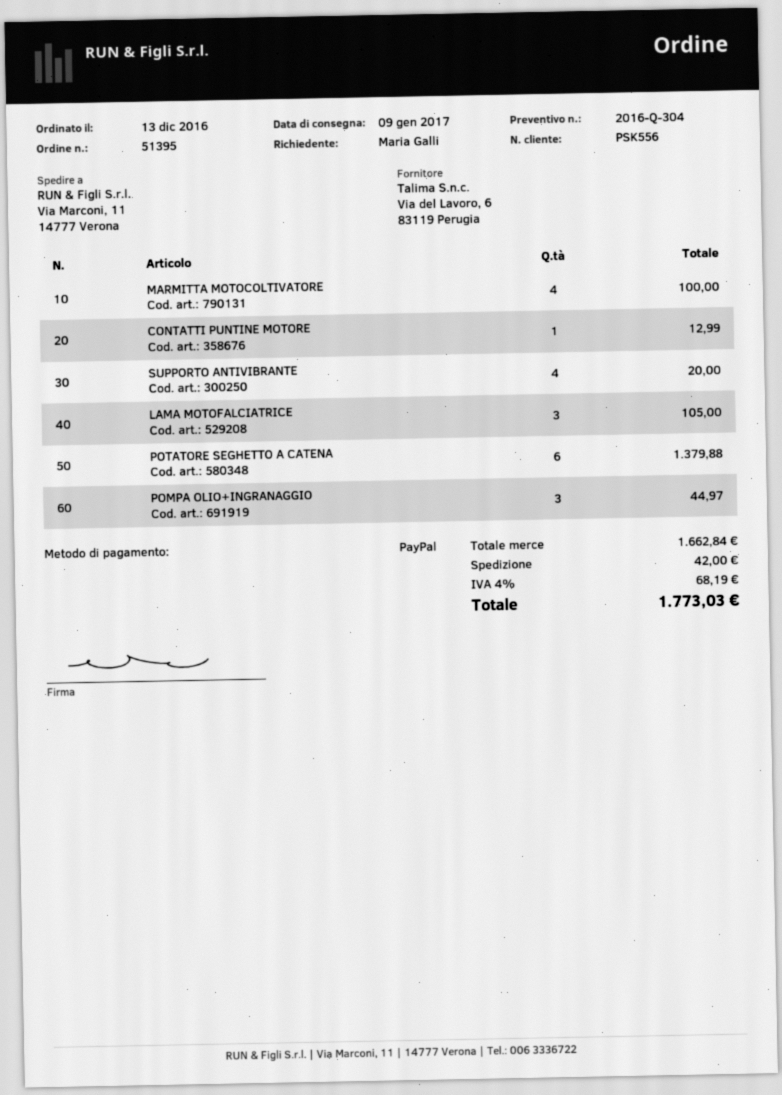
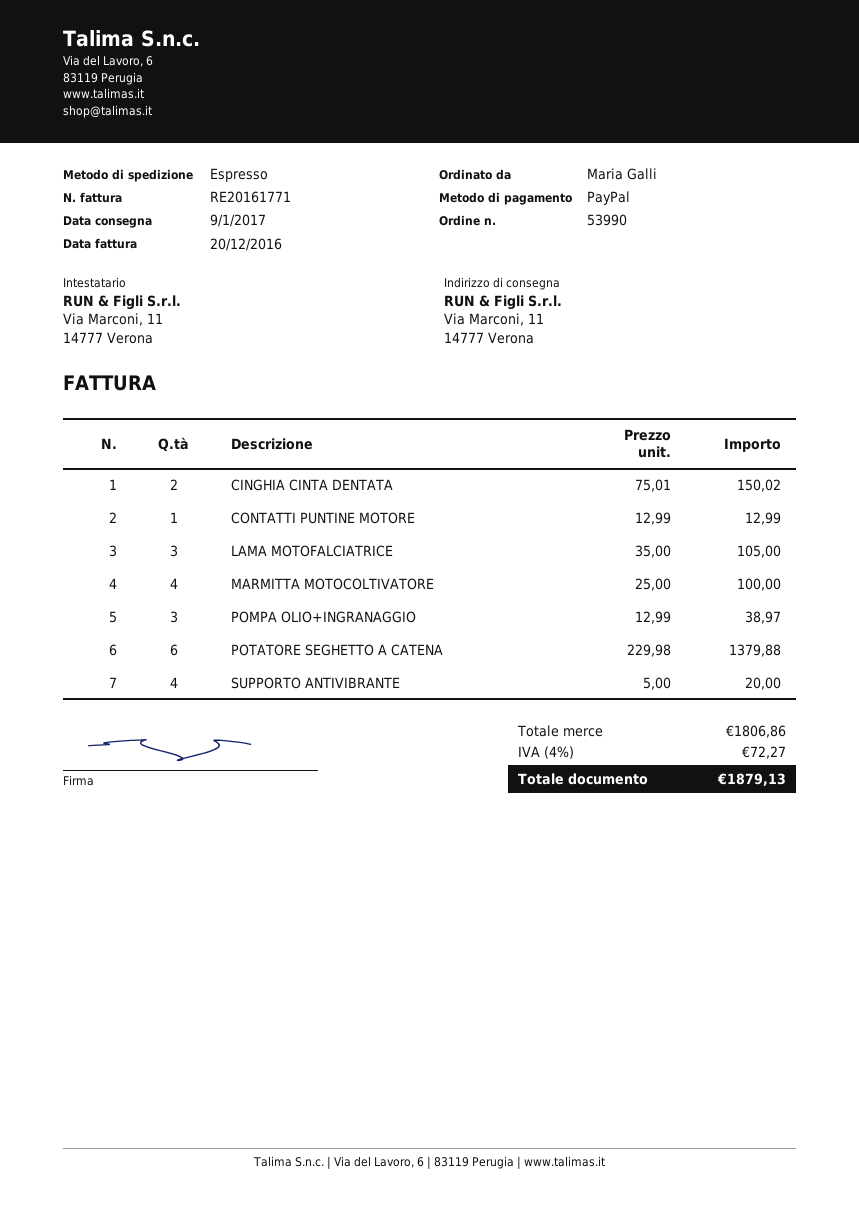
order number: 51395 -> 53990
POMPA OLIO+INGRANAGGIO: 3 for 44.97 -> 3 for 38.97
CINGHIA CINTA DENTATA: none -> 2 for 150.02
subtotal: 1662.84 -> 1806.86
shipping: 42.00 -> none
tax: 4% = 68.19 -> 4% = 72.27
total: 1773.03 -> 1879.13

